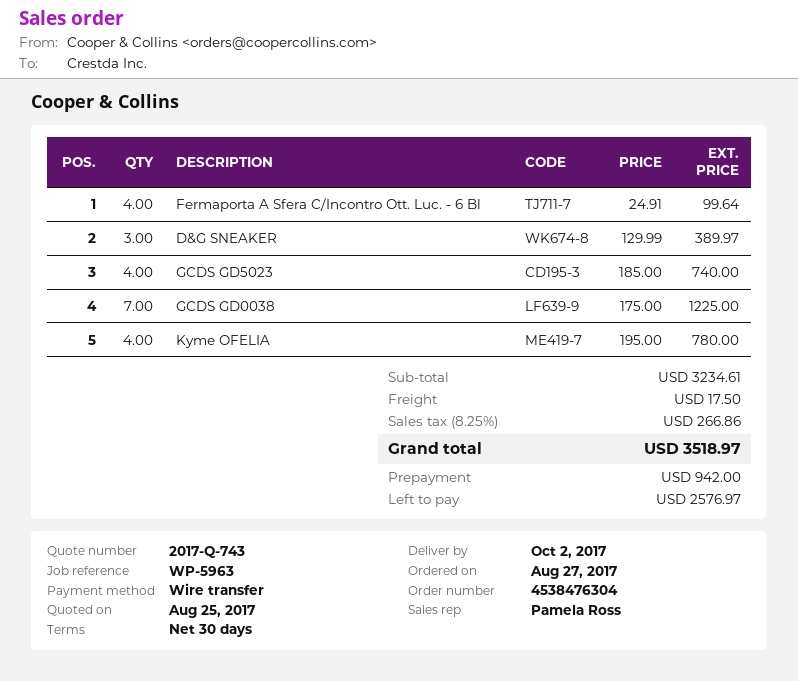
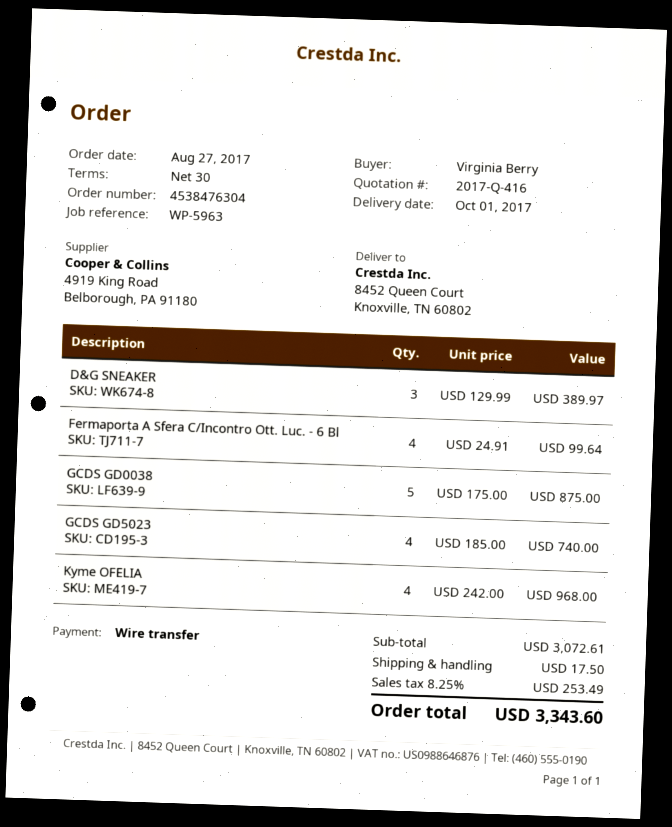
quote number: 2017-Q-743 -> 2017-Q-416
delivery date: 2017-10-02 -> 2017-10-01
GCDS GD0038: 7 x 175.00 = 1225.00 -> 5 x 175.00 = 875.00
Kyme OFELIA: 4 x 195.00 = 780.00 -> 4 x 242.00 = 968.00
subtotal: 3234.61 -> 3072.61
tax: 8.25% = 266.86 -> 8.25% = 253.49
total: 3518.97 -> 3343.60

